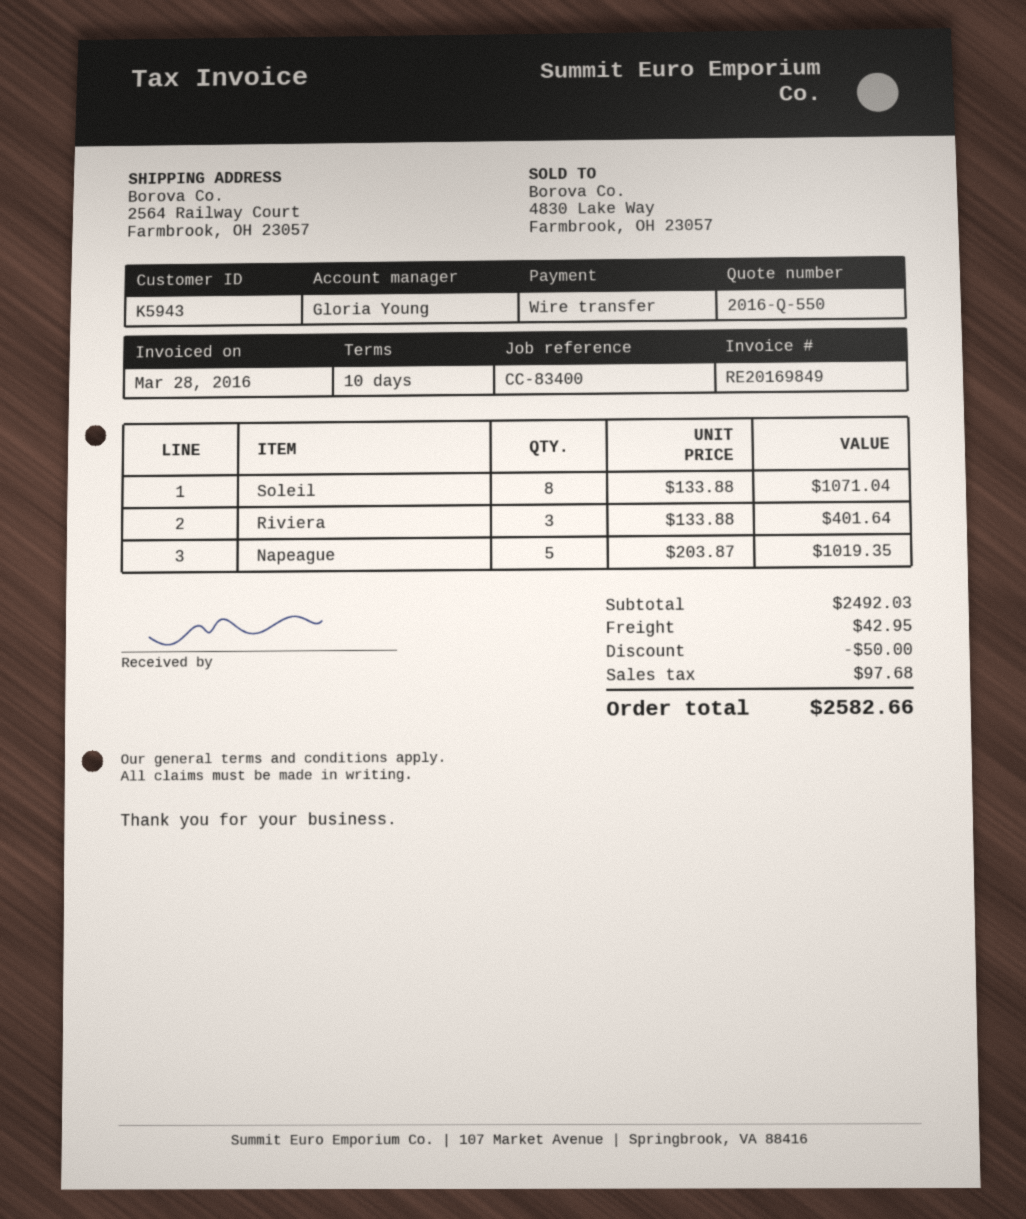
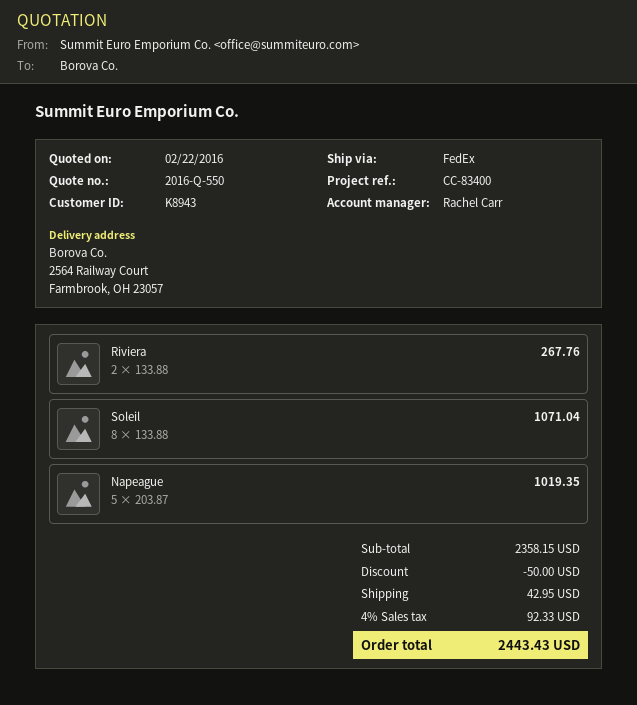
customer number: K5943 -> K8943
sales rep: Gloria Young -> Rachel Carr
Riviera: 3 x 133.88 = 401.64 -> 2 x 133.88 = 267.76
subtotal: 2492.03 -> 2358.15
tax: 97.68 -> 92.33
total: 2582.66 -> 2443.43

